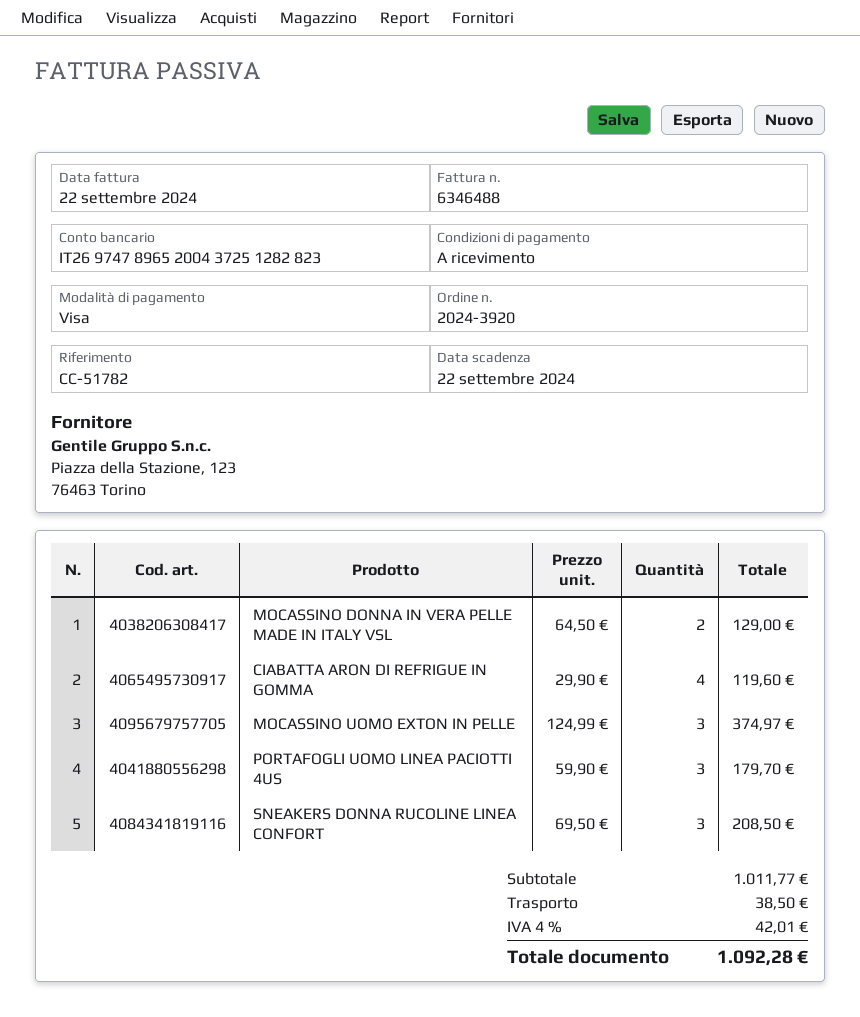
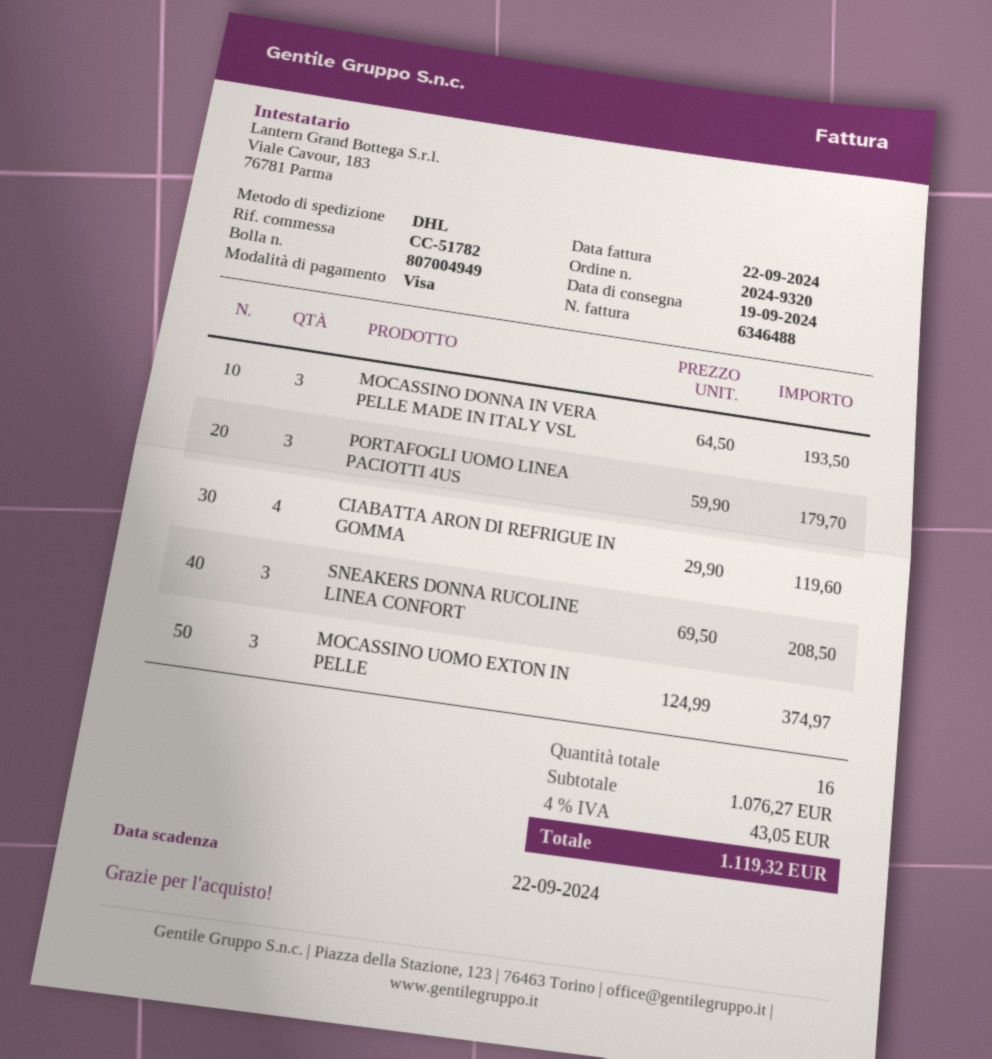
order number: 2024-3920 -> 2024-9320
MOCASSINO DONNA IN VERA PELLE MADE IN ITALY VSL: 2 x 64.50 = 129.00 -> 3 x 64.50 = 193.50
subtotal: 1011.77 -> 1076.27
shipping: 38.50 -> none
tax: 4% = 42.01 -> 4% = 43.05
total: 1092.28 -> 1119.32

